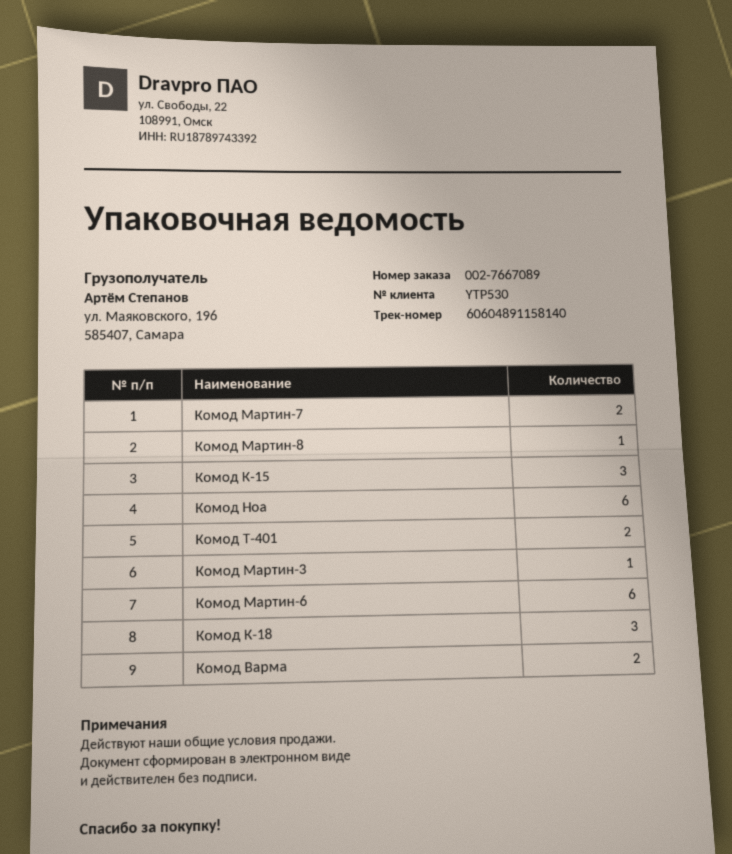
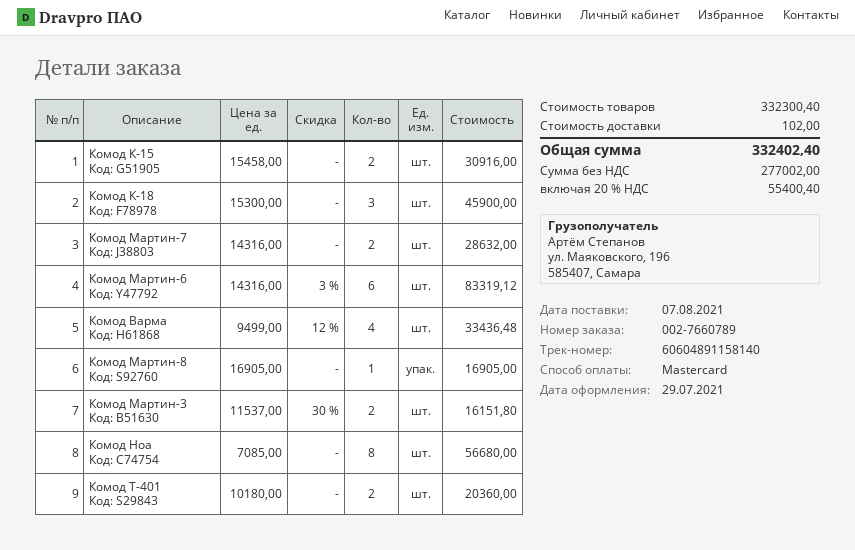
order number: 002-7667089 -> 002-7660789
Комод К-15: 3 -> 2
Комод Ноа: 6 -> 8
Комод Мартин-3: 1 -> 2
Комод Варма: 2 -> 4

